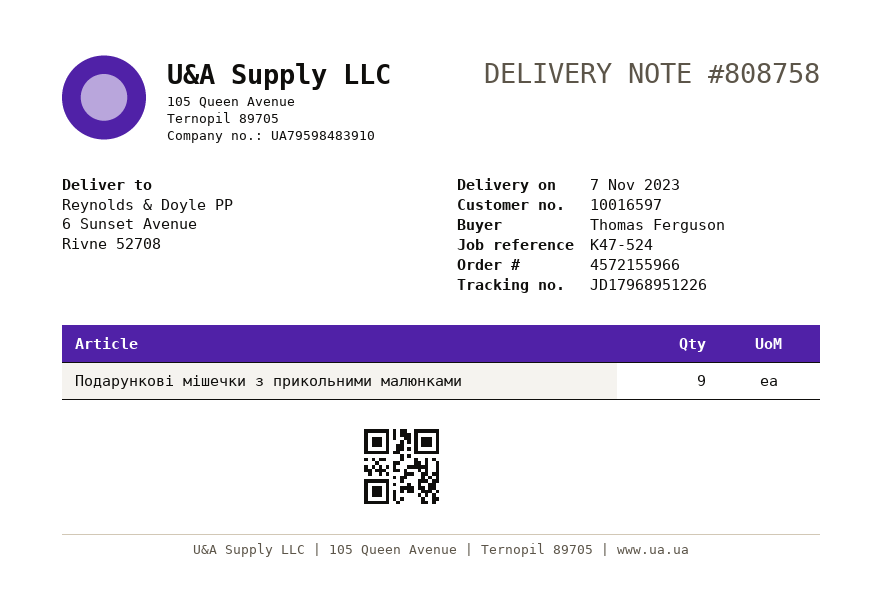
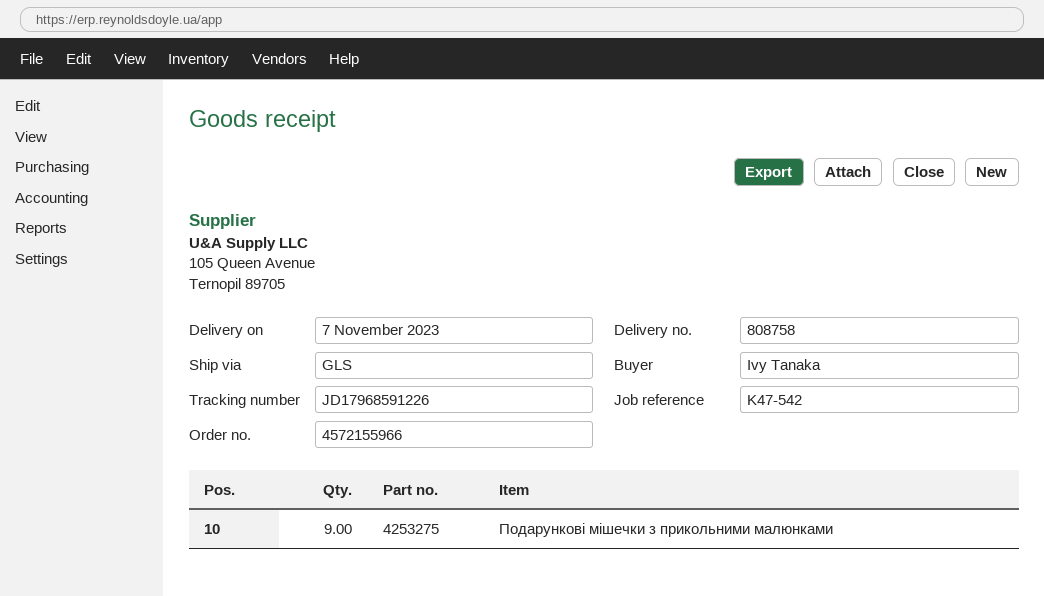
reference: K47-524 -> K47-542
ordered by: Thomas Ferguson -> Ivy Tanaka
tracking number: JD17968951226 -> JD17968591226

